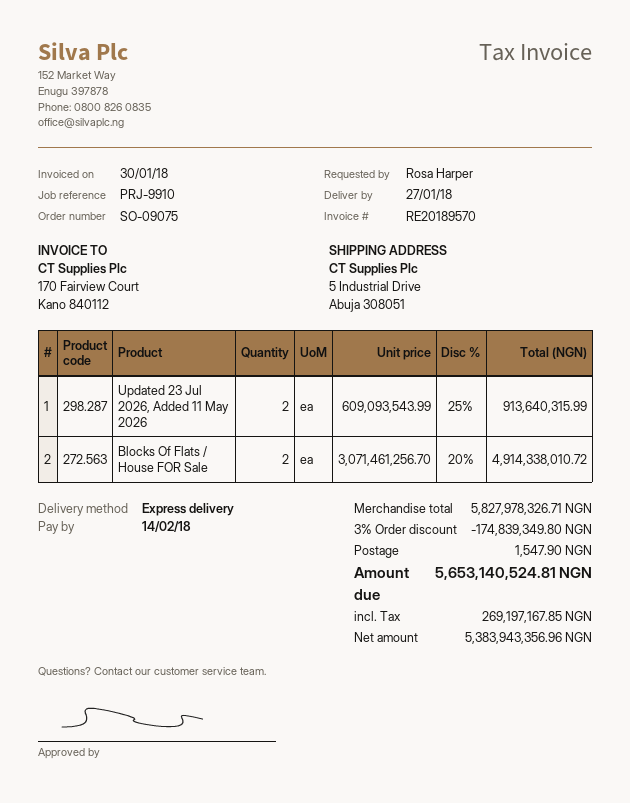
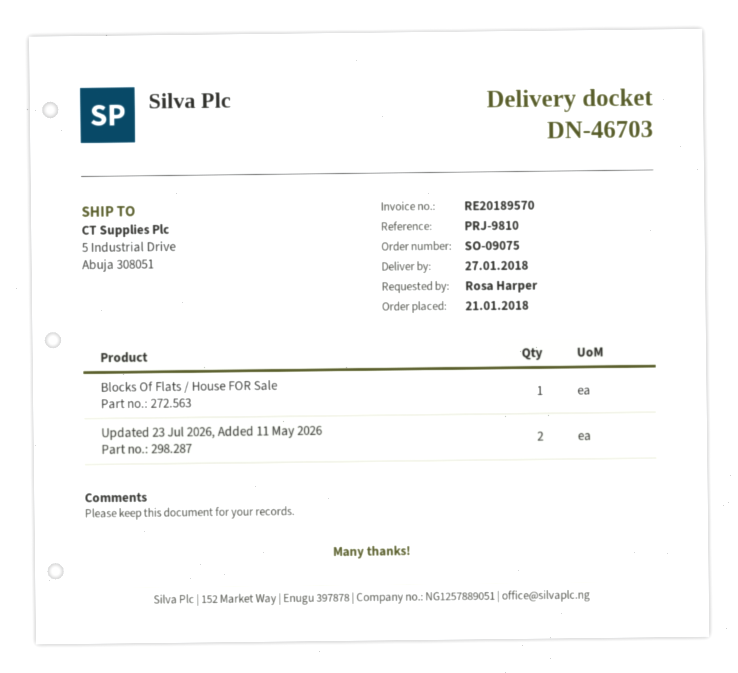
reference: PRJ-9910 -> PRJ-9810
Blocks Of Flats / House FOR Sale: 2 -> 1

